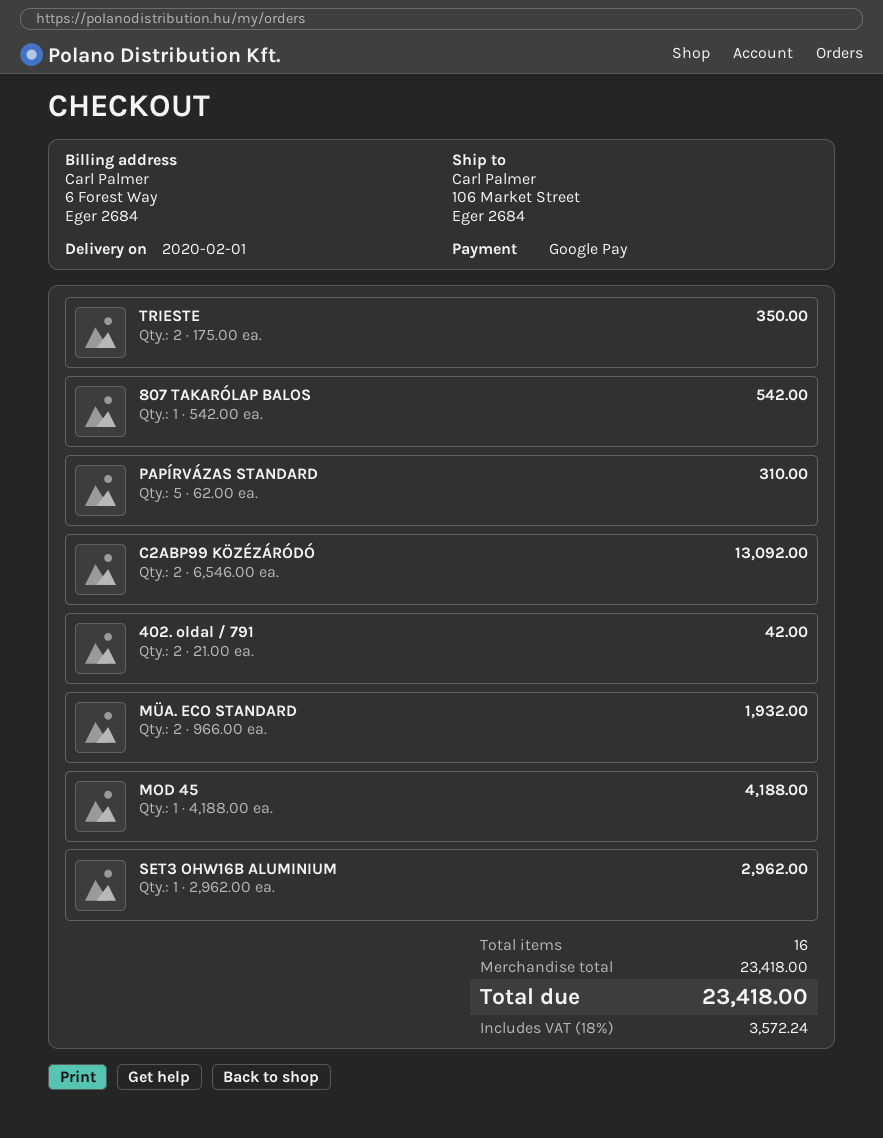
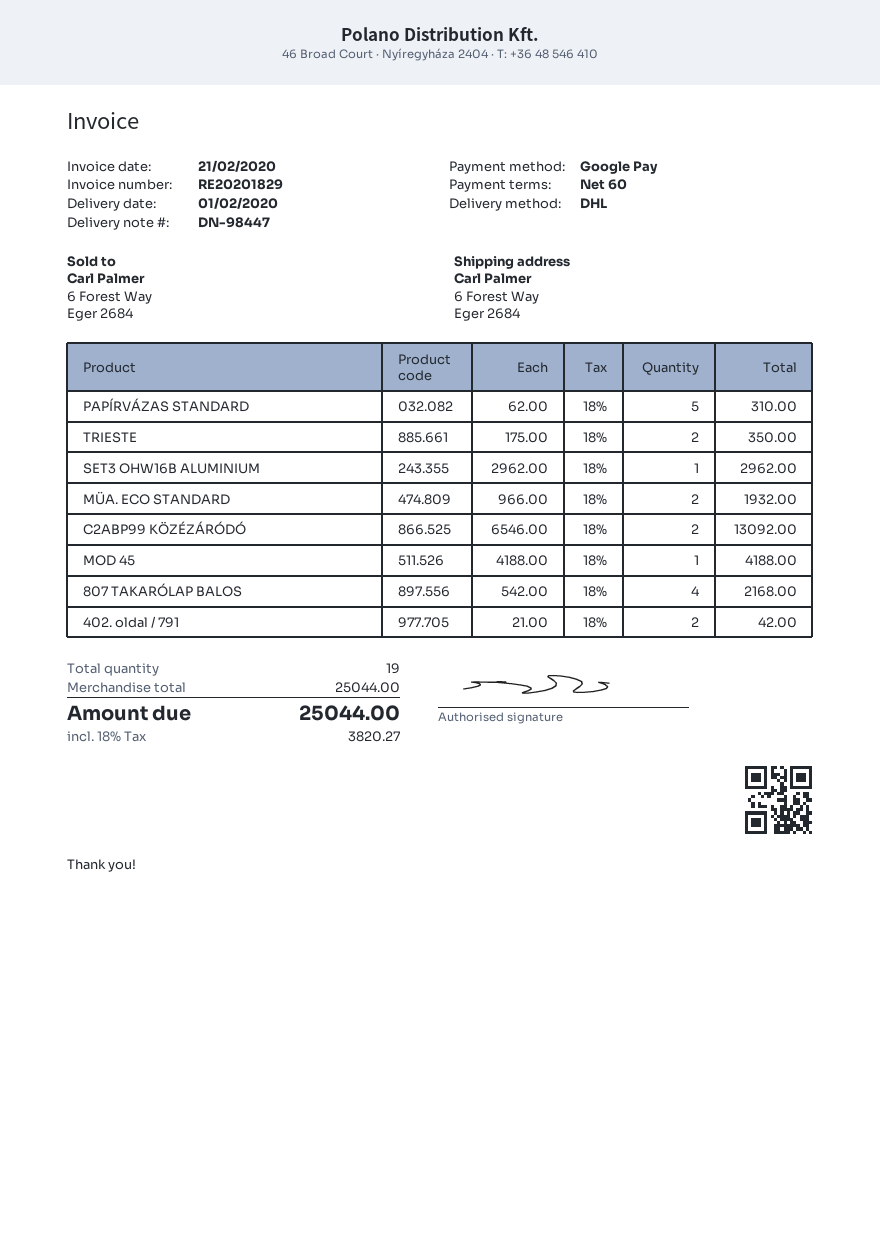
ship to: 106 Market Street, Eger 2684 -> 6 Forest Way, Eger 2684
807 TAKARÓLAP BALOS: 1 x 542.00 = 542.00 -> 4 x 542.00 = 2168.00
total quantity: 16 -> 19
subtotal: 23418.00 -> 25044.00
tax: 18% = 3572.24 -> 18% = 3820.27
total: 23418.00 -> 25044.00

